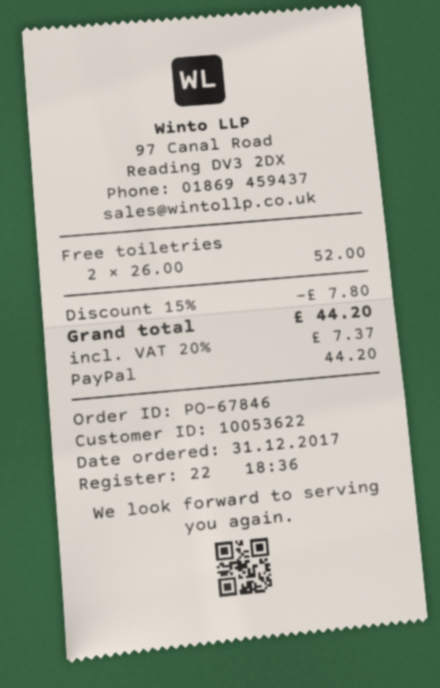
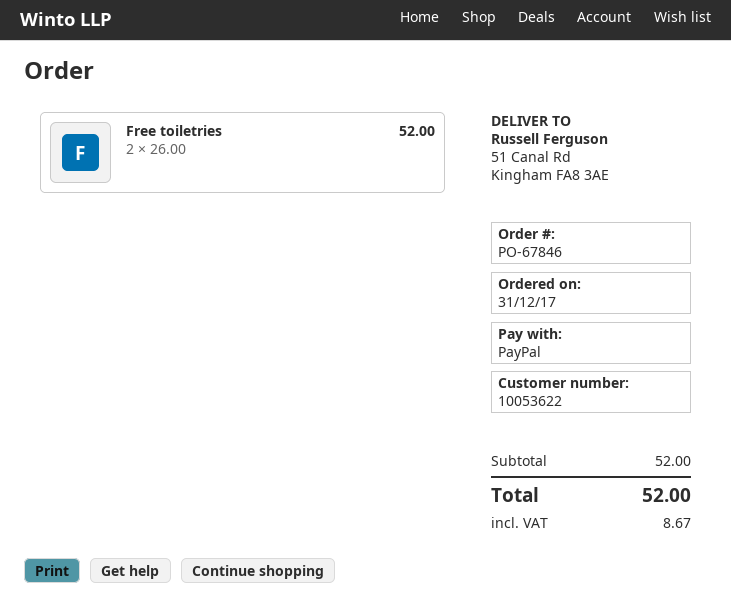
discount: 15% = 7.80 -> none
tax: 7.37 -> 8.67
total: 44.20 -> 52.00

